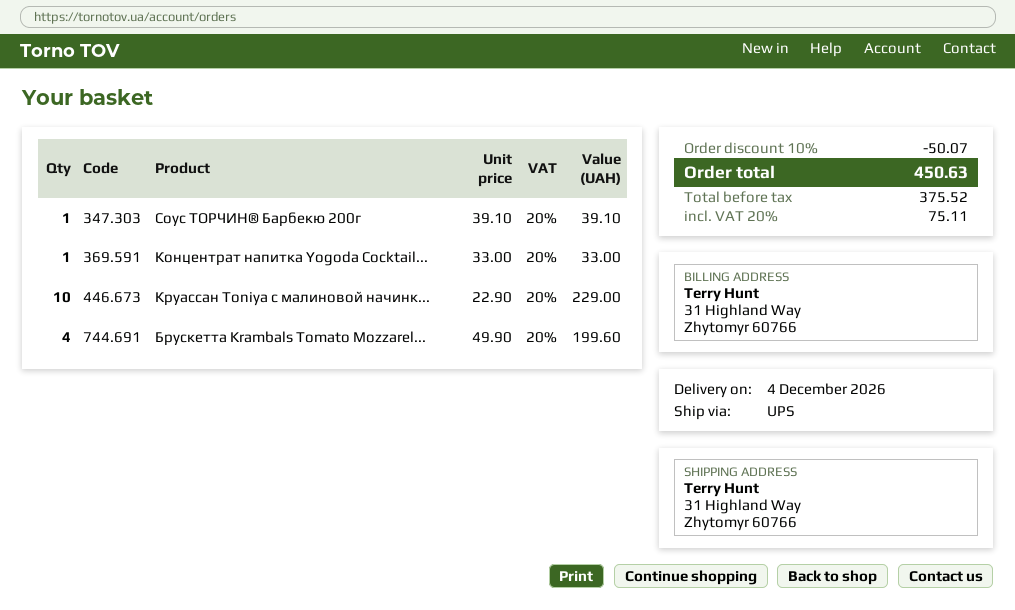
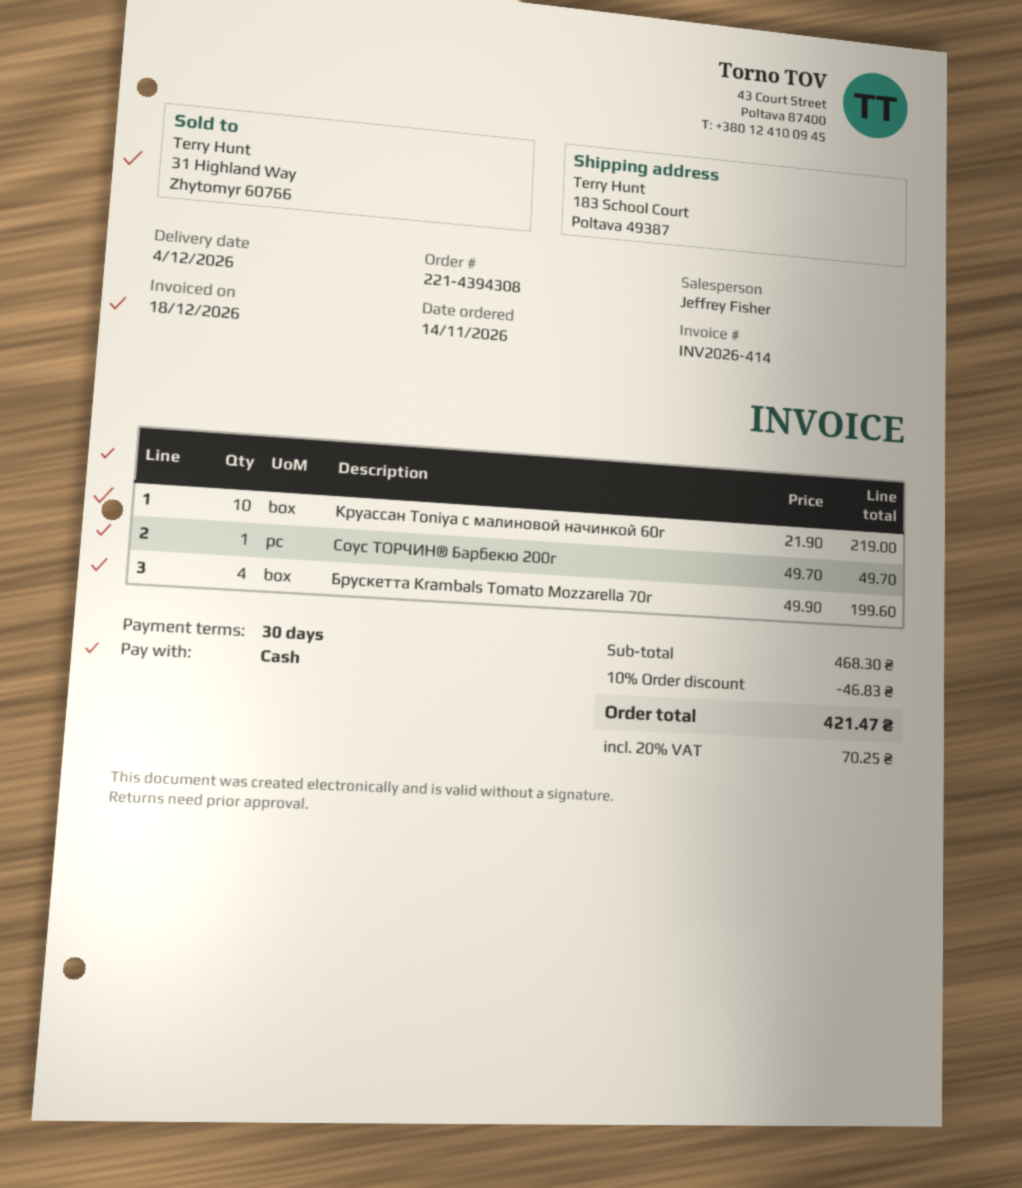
ship to: 31 Highland Way, Zhytomyr 60766 -> 183 School Court, Poltava 49387
Соус ТОРЧИН® Барбекю 200г: 1 x 39.10 = 39.10 -> 1 x 49.70 = 49.70
Концентрат напитка Yogoda Cocktail...: 1 x 33.00 = 33.00 -> none
Круассан Toniya с малиновой начинк...: 10 x 22.90 = 229.00 -> 10 x 21.90 = 219.00
discount: 10% = 50.07 -> 10% = 46.83
tax: 20% = 75.11 -> 20% = 70.25
total: 450.63 -> 421.47

